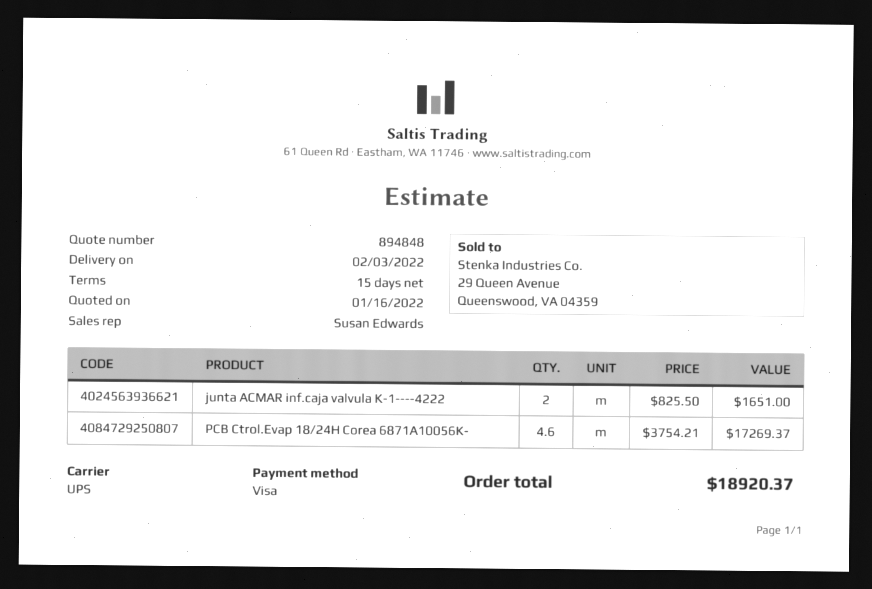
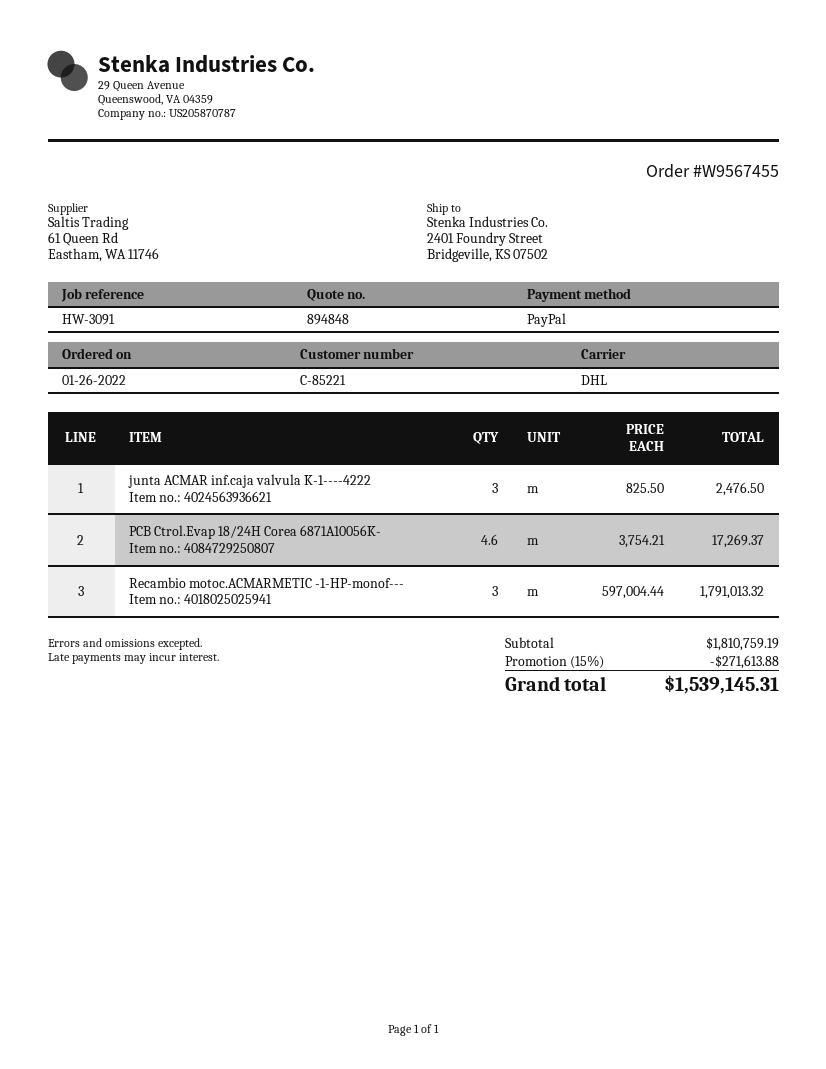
payment method: Visa -> PayPal
shipping method: UPS -> DHL
junta ACMAR inf.caja valvula K-1----4222: 2 x 825.50 = 1651.00 -> 3 x 825.50 = 2476.50
Recambio motoc.ACMARMETIC -1-HP-monof---: none -> 3 x 597004.44 = 1791013.32
discount: none -> 15% = 271613.88
total: 18920.37 -> 1539145.31

